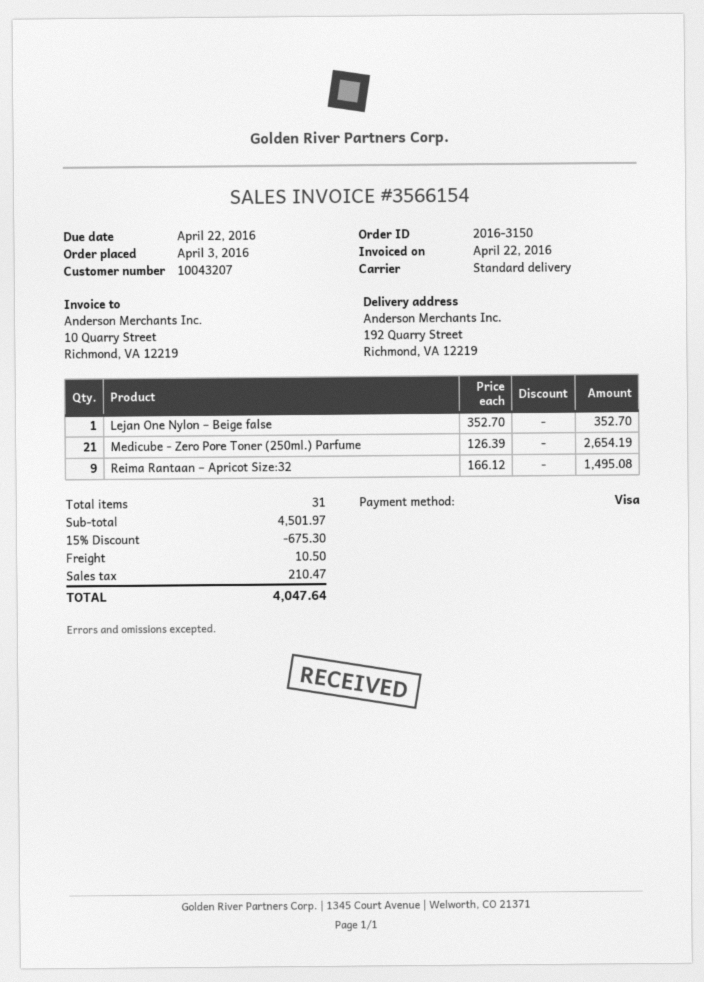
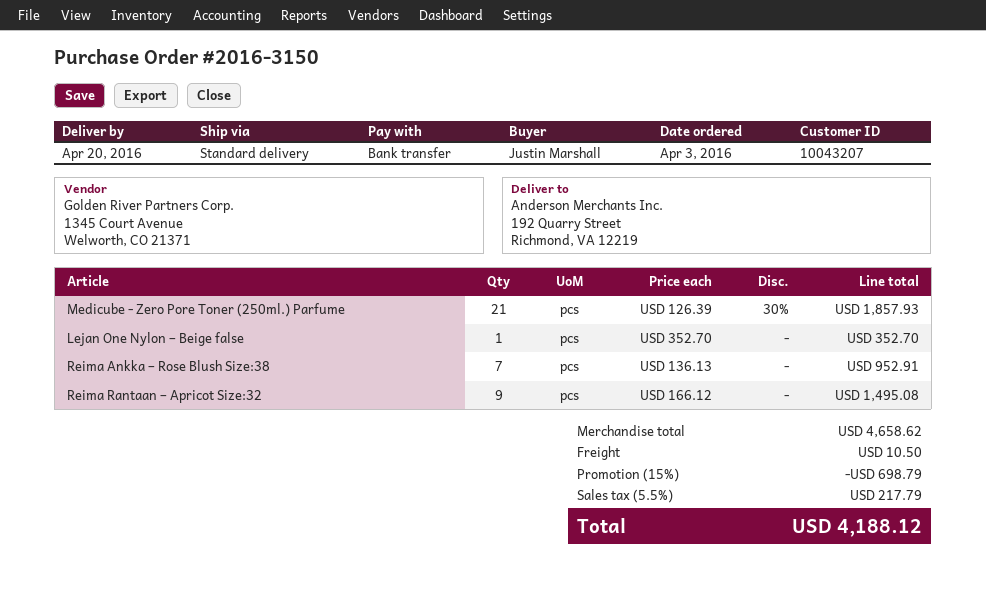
payment method: Visa -> bank transfer
Medicube - Zero Pore Toner (250ml.) Parfume: 21 x 126.39 = 2654.19 -> 21 x 126.39 - 30% = 1857.93
Reima Ankka – Rose Blush Size:38: none -> 7 x 136.13 = 952.91
subtotal: 4501.97 -> 4658.62
discount: 15% = 675.30 -> 15% = 698.79
tax: 210.47 -> 217.79
total: 4047.64 -> 4188.12

